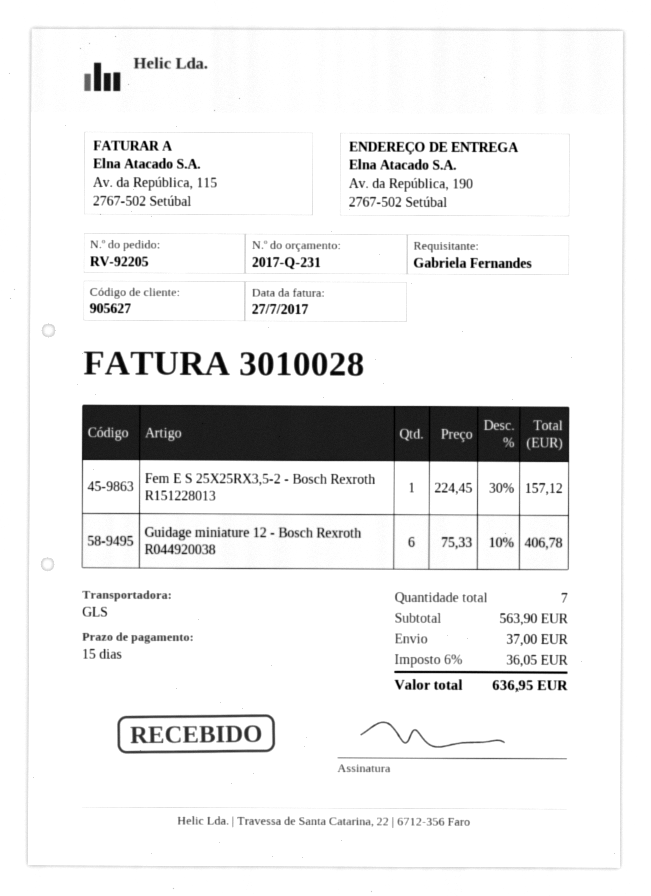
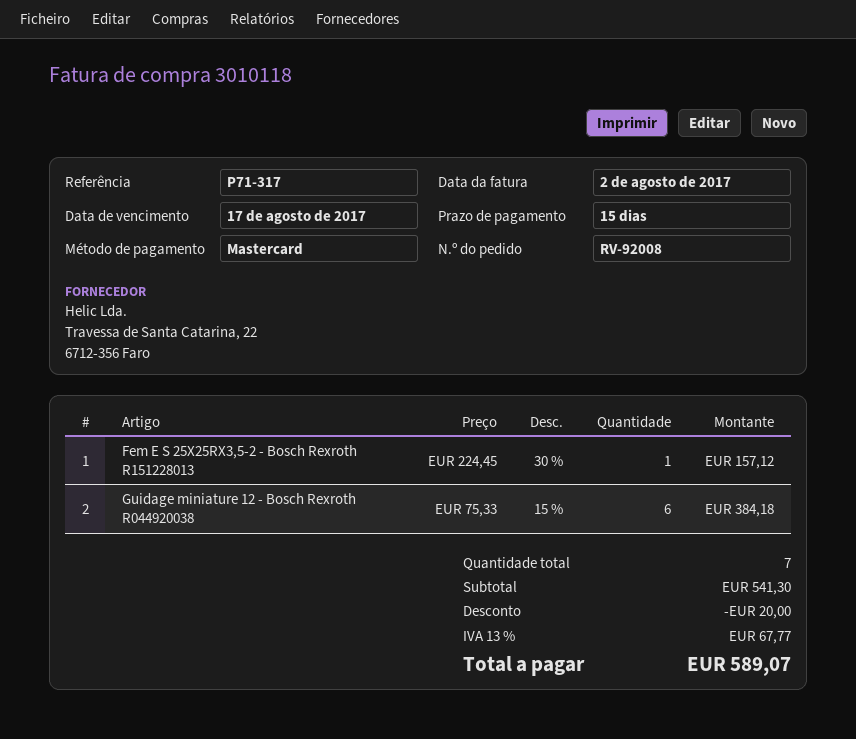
order number: RV-92205 -> RV-92008
invoice number: 3010028 -> 3010118
invoice date: 2017-07-27 -> 2017-08-02
Guidage miniature 12 - Bosch Rexroth R044920038: 6 x 75.33 - 10% = 406.78 -> 6 x 75.33 - 15% = 384.18
subtotal: 563.90 -> 541.30
discount: none -> 20.00
shipping: 37.00 -> none
tax: 6% = 36.05 -> 13% = 67.77
total: 636.95 -> 589.07

